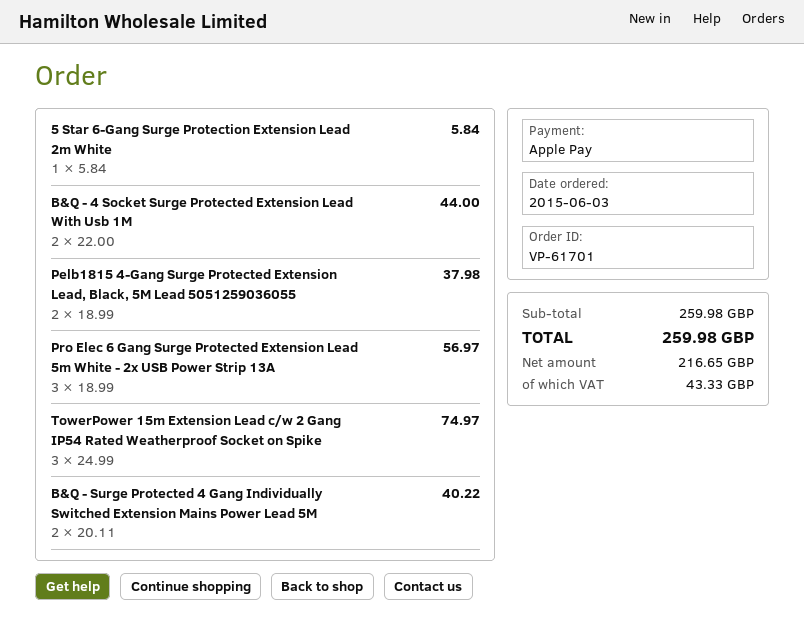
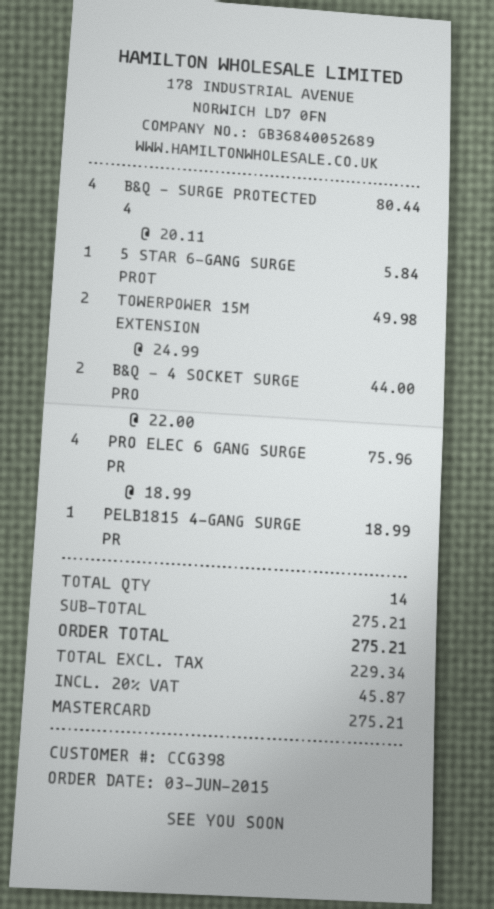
payment method: Apple Pay -> Mastercard
Pelb1815 4-Gang Surge Protected Extension Lead, Black, 5M Lead 5051259036055: 2 x 18.99 = 37.98 -> 1 x 18.99 = 18.99
Pro Elec 6 Gang Surge Protected Extension Lead 5m White - 2x USB Power Strip 13A: 3 x 18.99 = 56.97 -> 4 x 18.99 = 75.96
TowerPower 15m Extension Lead c/w 2 Gang IP54 Rated Weatherproof Socket on Spike: 3 x 24.99 = 74.97 -> 2 x 24.99 = 49.98
B&Q - Surge Protected 4 Gang Individually Switched Extension Mains Power Lead 5M: 2 x 20.11 = 40.22 -> 4 x 20.11 = 80.44
subtotal: 259.98 -> 275.21
net: 216.65 -> 229.34
tax: 43.33 -> 45.87
total: 259.98 -> 275.21

